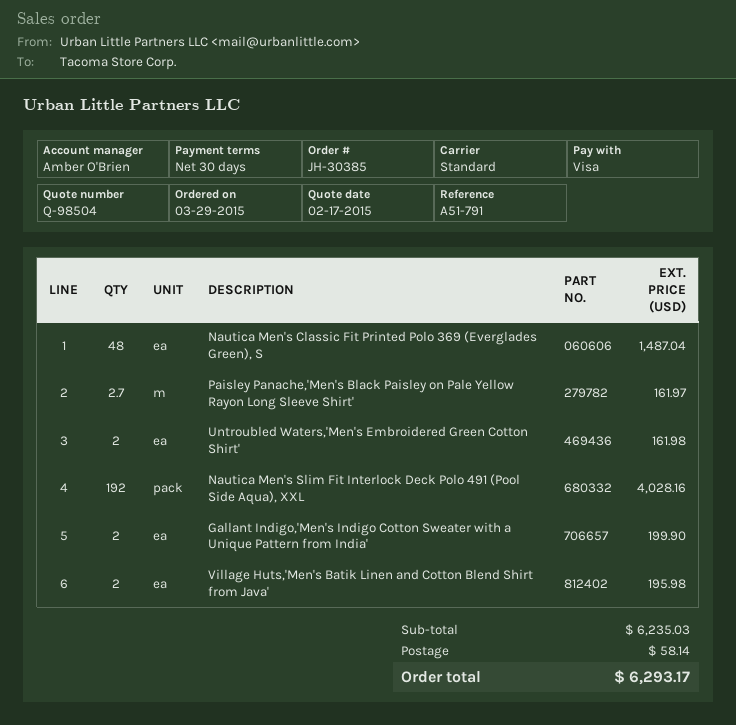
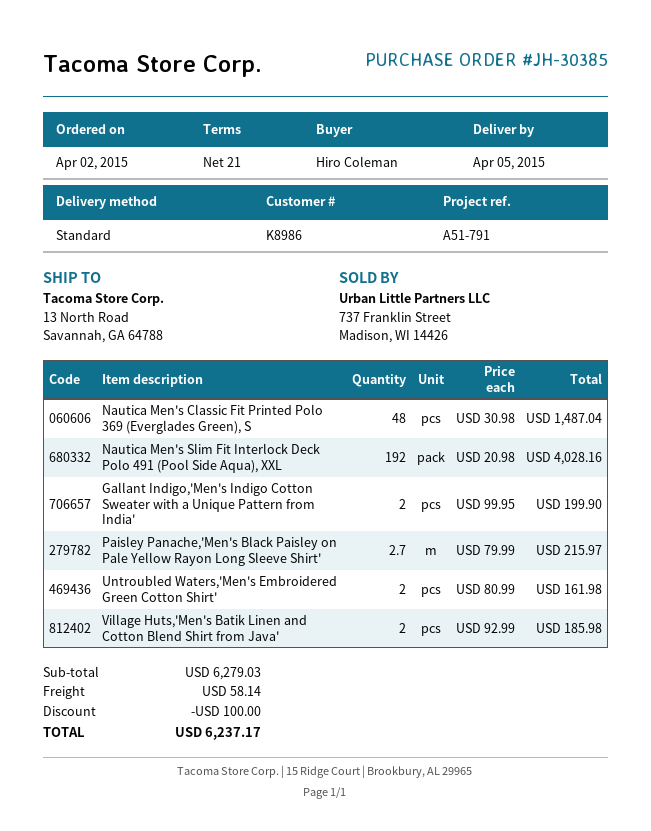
order date: 2015-03-29 -> 2015-04-02
payment terms: 30 days -> 21 days
Paisley Panache,'Men's Black Paisley on Pale Yellow Rayon Long Sleeve Shirt': 2.7 for 161.97 -> 2.7 for 215.97
Village Huts,'Men's Batik Linen and Cotton Blend Shirt from Java': 2 for 195.98 -> 2 for 185.98
subtotal: 6235.03 -> 6279.03
discount: none -> 100.00
total: 6293.17 -> 6237.17

